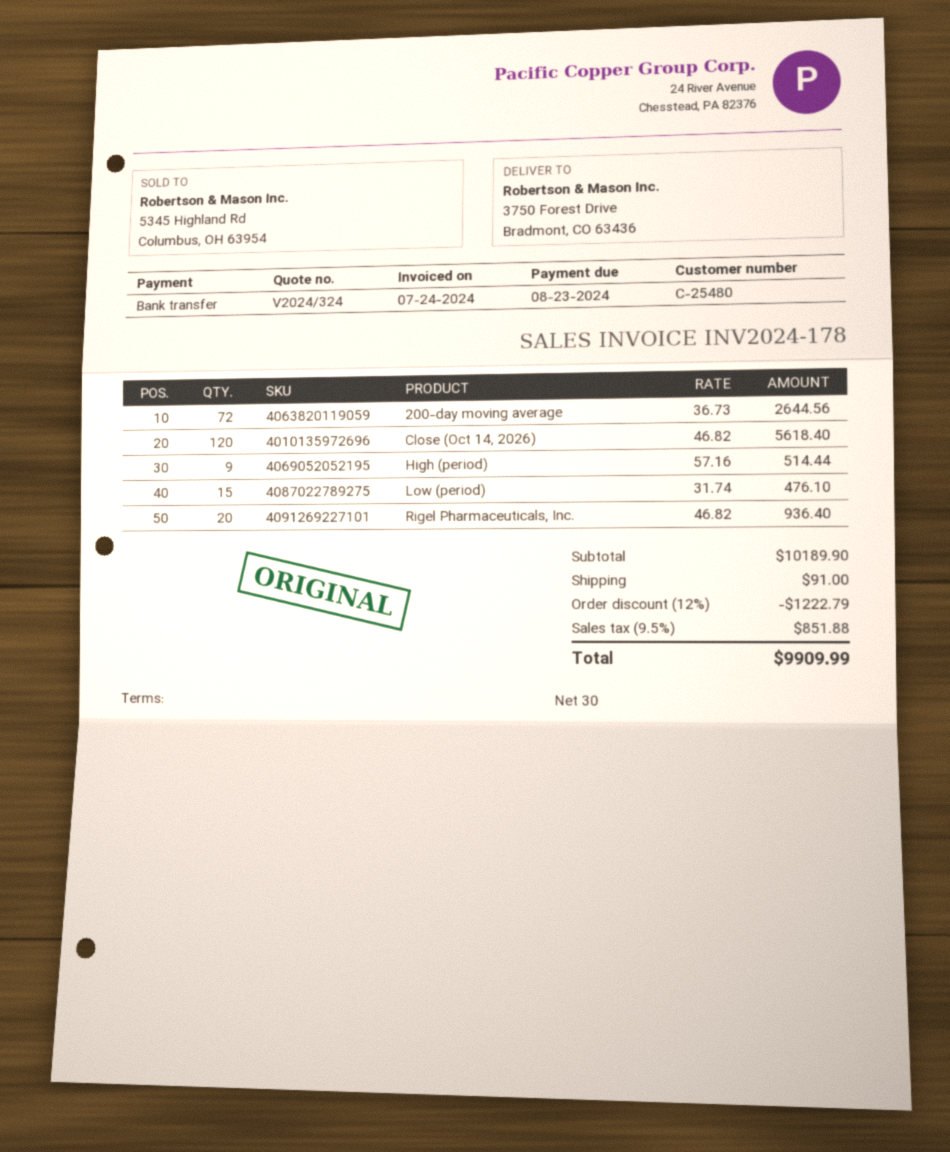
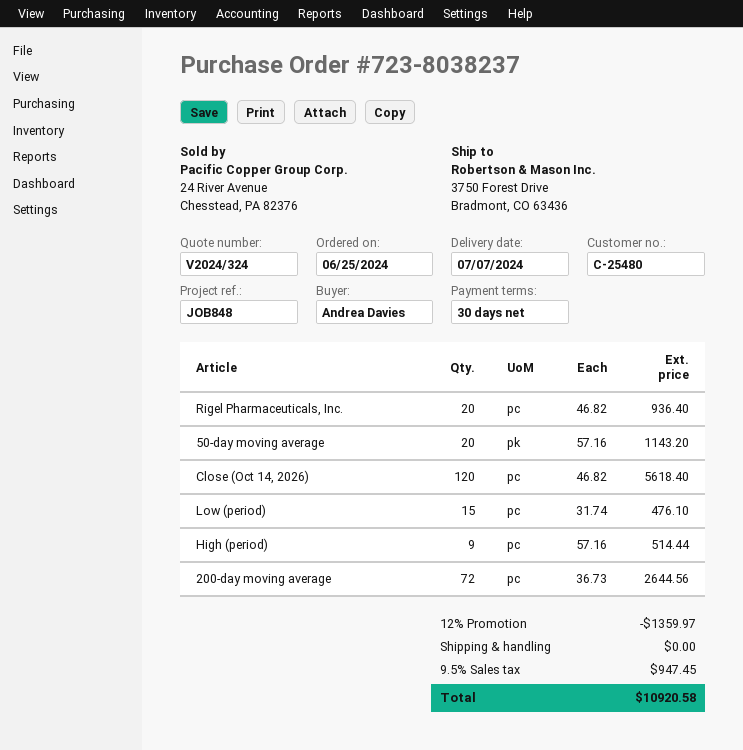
50-day moving average: none -> 20 x 57.16 = 1143.20
discount: 12% = 1222.79 -> 12% = 1359.97
shipping: 91.00 -> 0.00
tax: 9.5% = 851.88 -> 9.5% = 947.45
total: 9909.99 -> 10920.58

